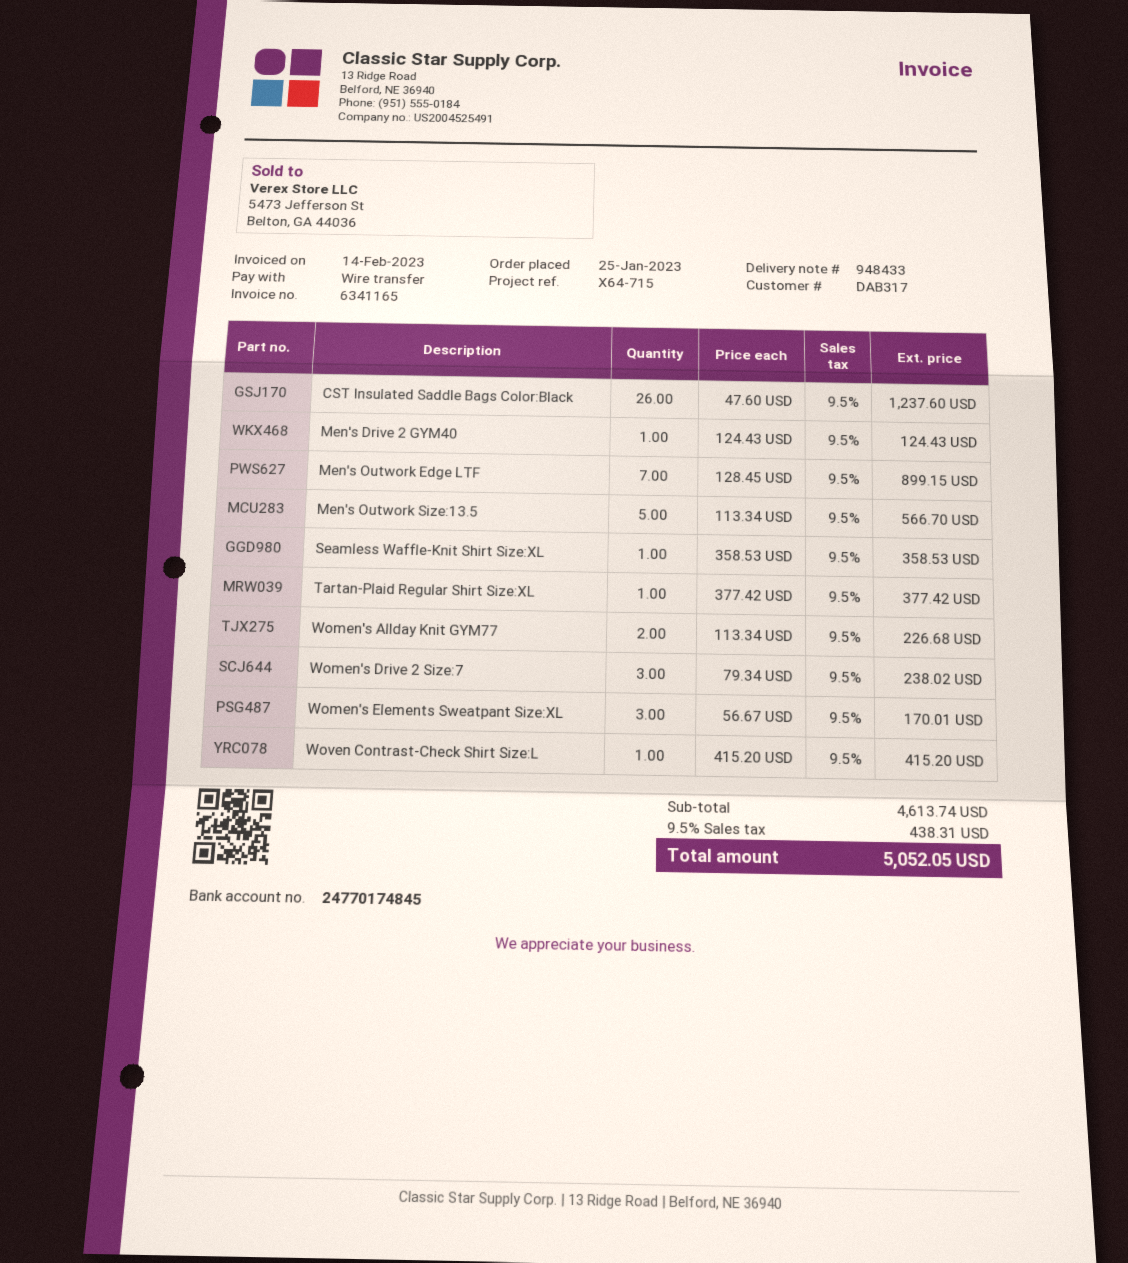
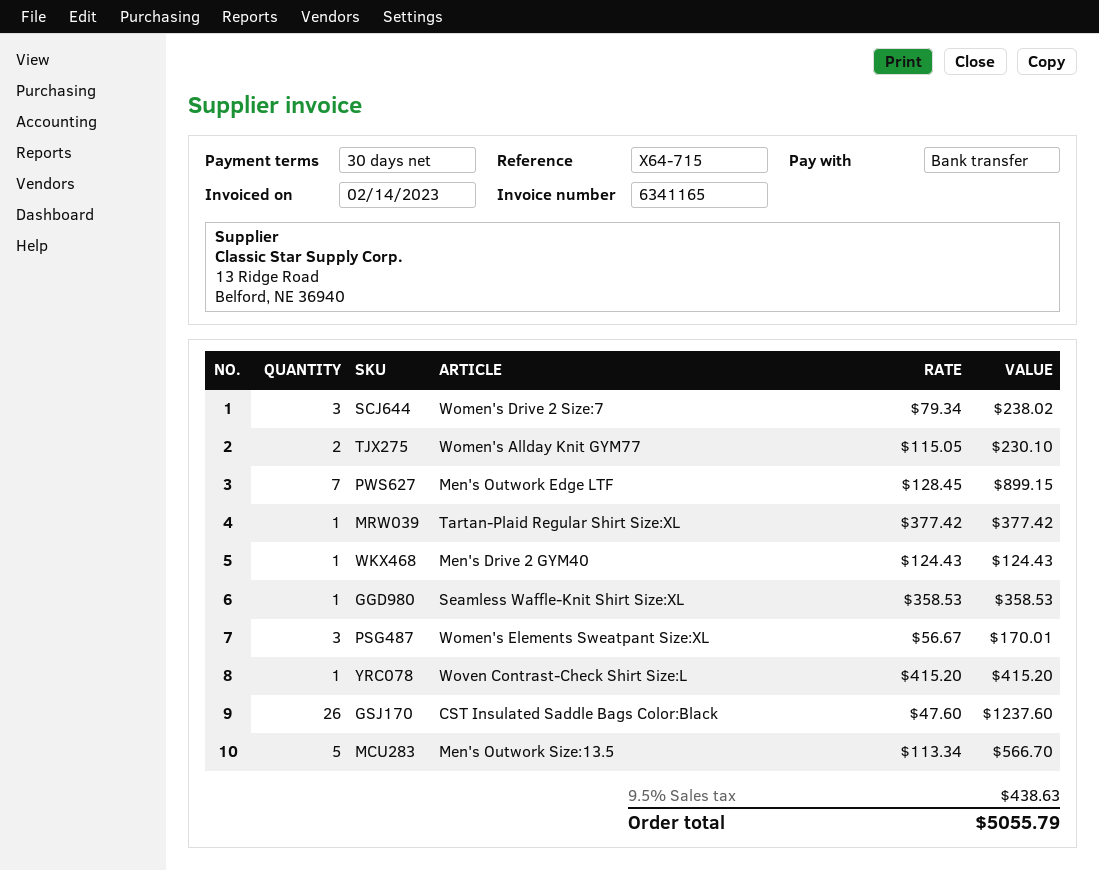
Women's Allday Knit GYM77: 2 x 113.34 = 226.68 -> 2 x 115.05 = 230.10
tax: 9.5% = 438.31 -> 9.5% = 438.63
total: 5052.05 -> 5055.79

